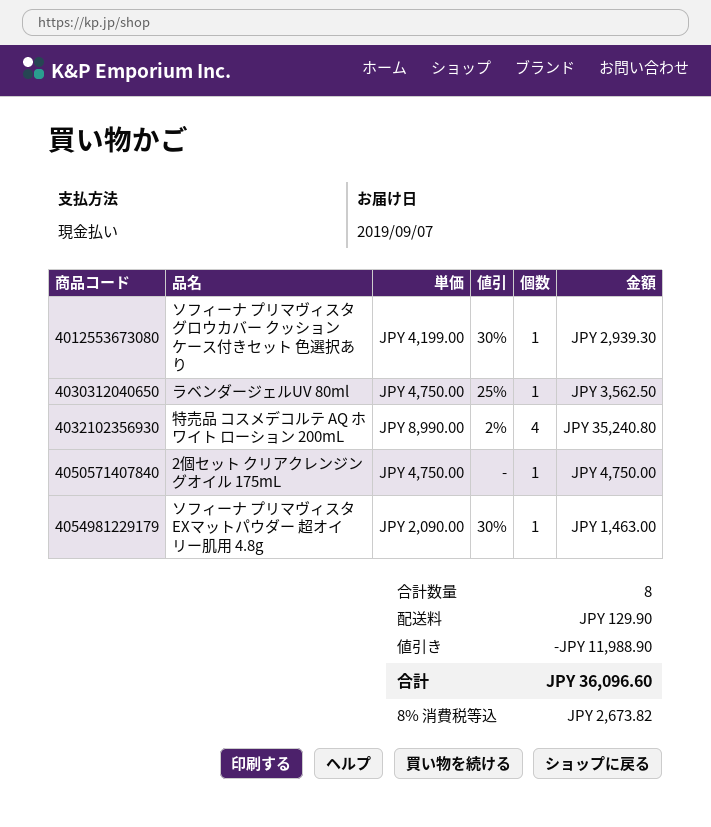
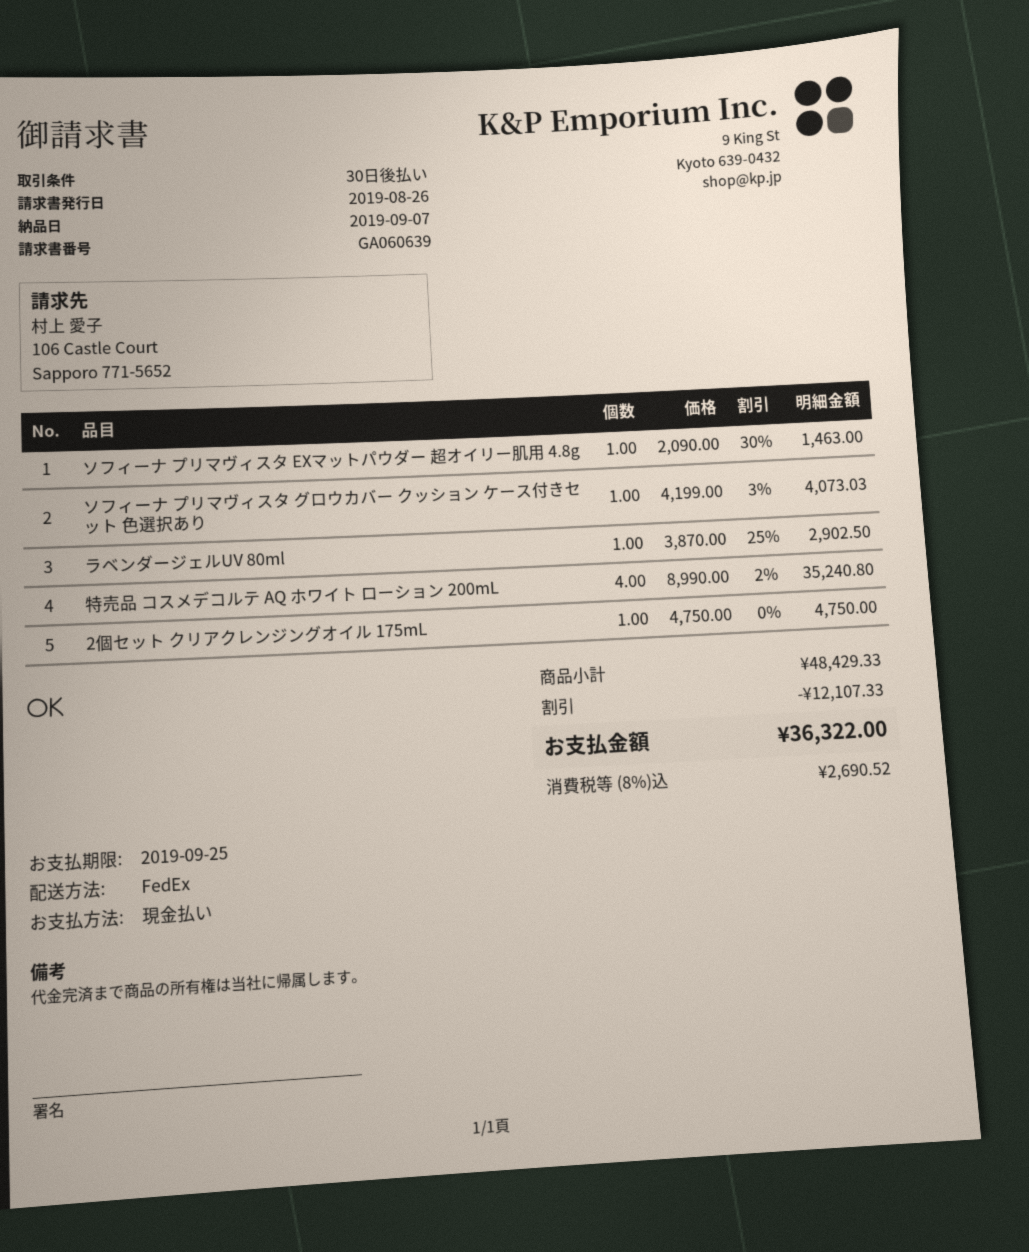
ソフィーナ プリマヴィスタ グロウカバー クッション ケース付きセット 色選択あり: 1 x 4199.00 - 30% = 2939.30 -> 1 x 4199.00 - 3% = 4073.03
ラベンダージェルUV 80ml: 1 x 4750.00 - 25% = 3562.50 -> 1 x 3870.00 - 25% = 2902.50
discount: 11988.90 -> 12107.33
shipping: 129.90 -> none
tax: 8% = 2673.82 -> 8% = 2690.52
total: 36096.60 -> 36322.00

